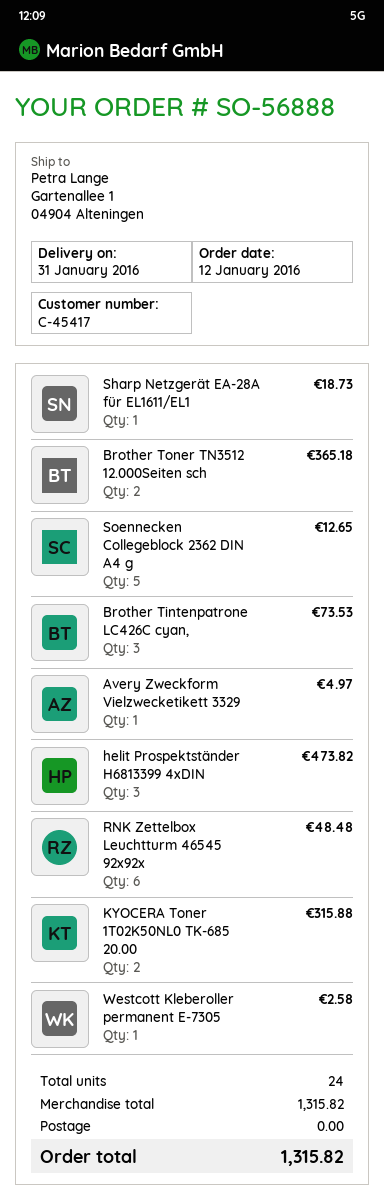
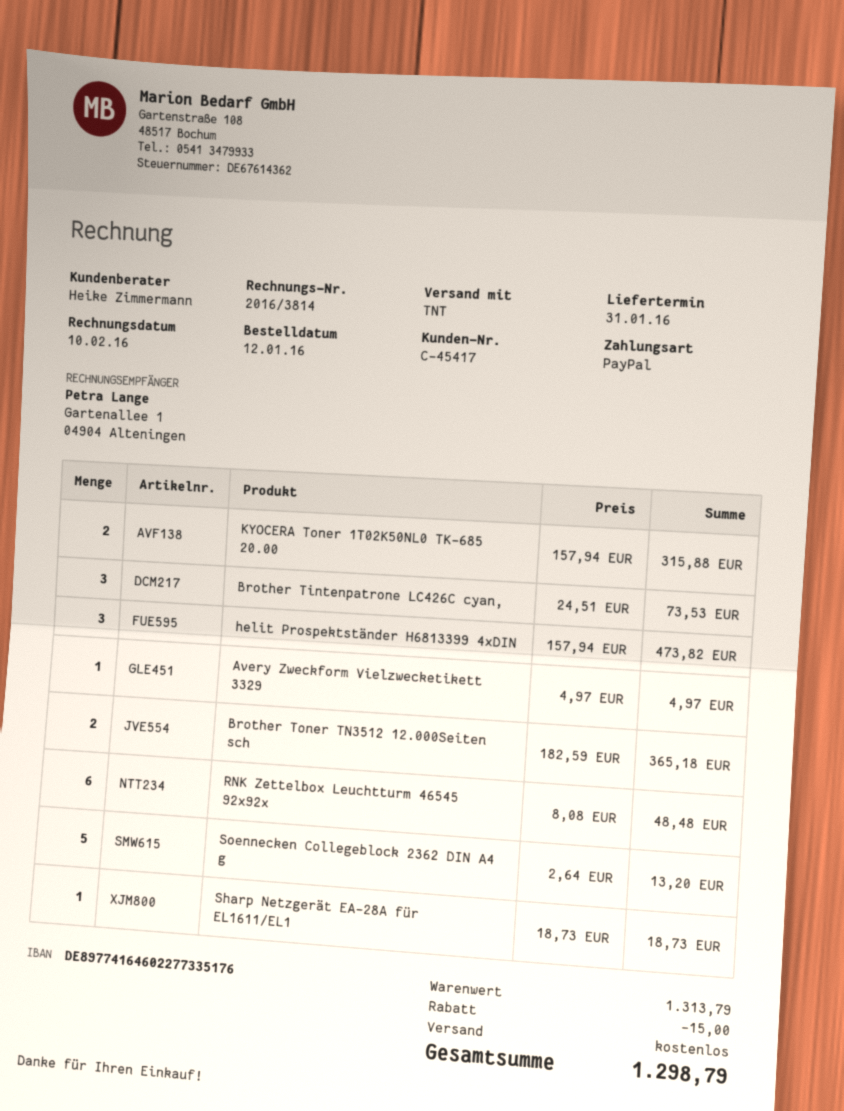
Soennecken Collegeblock 2362 DIN A4 g: 5 for 12.65 -> 5 for 13.20
Westcott Kleberoller permanent E-7305: 1 for 2.58 -> none
subtotal: 1315.82 -> 1313.79
discount: none -> 15.00
total: 1315.82 -> 1298.79

